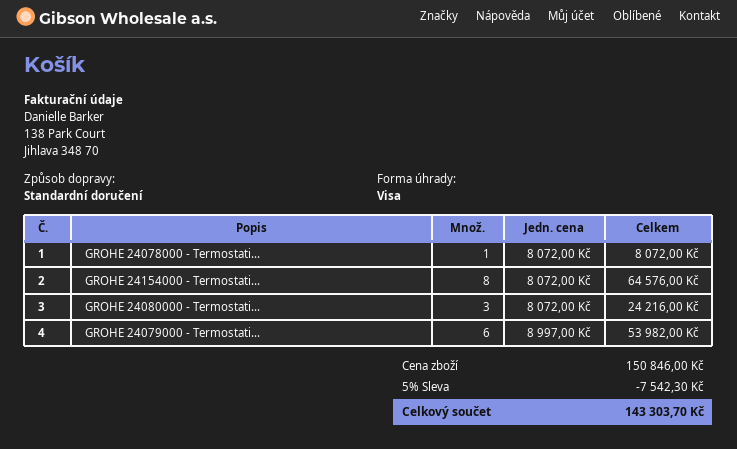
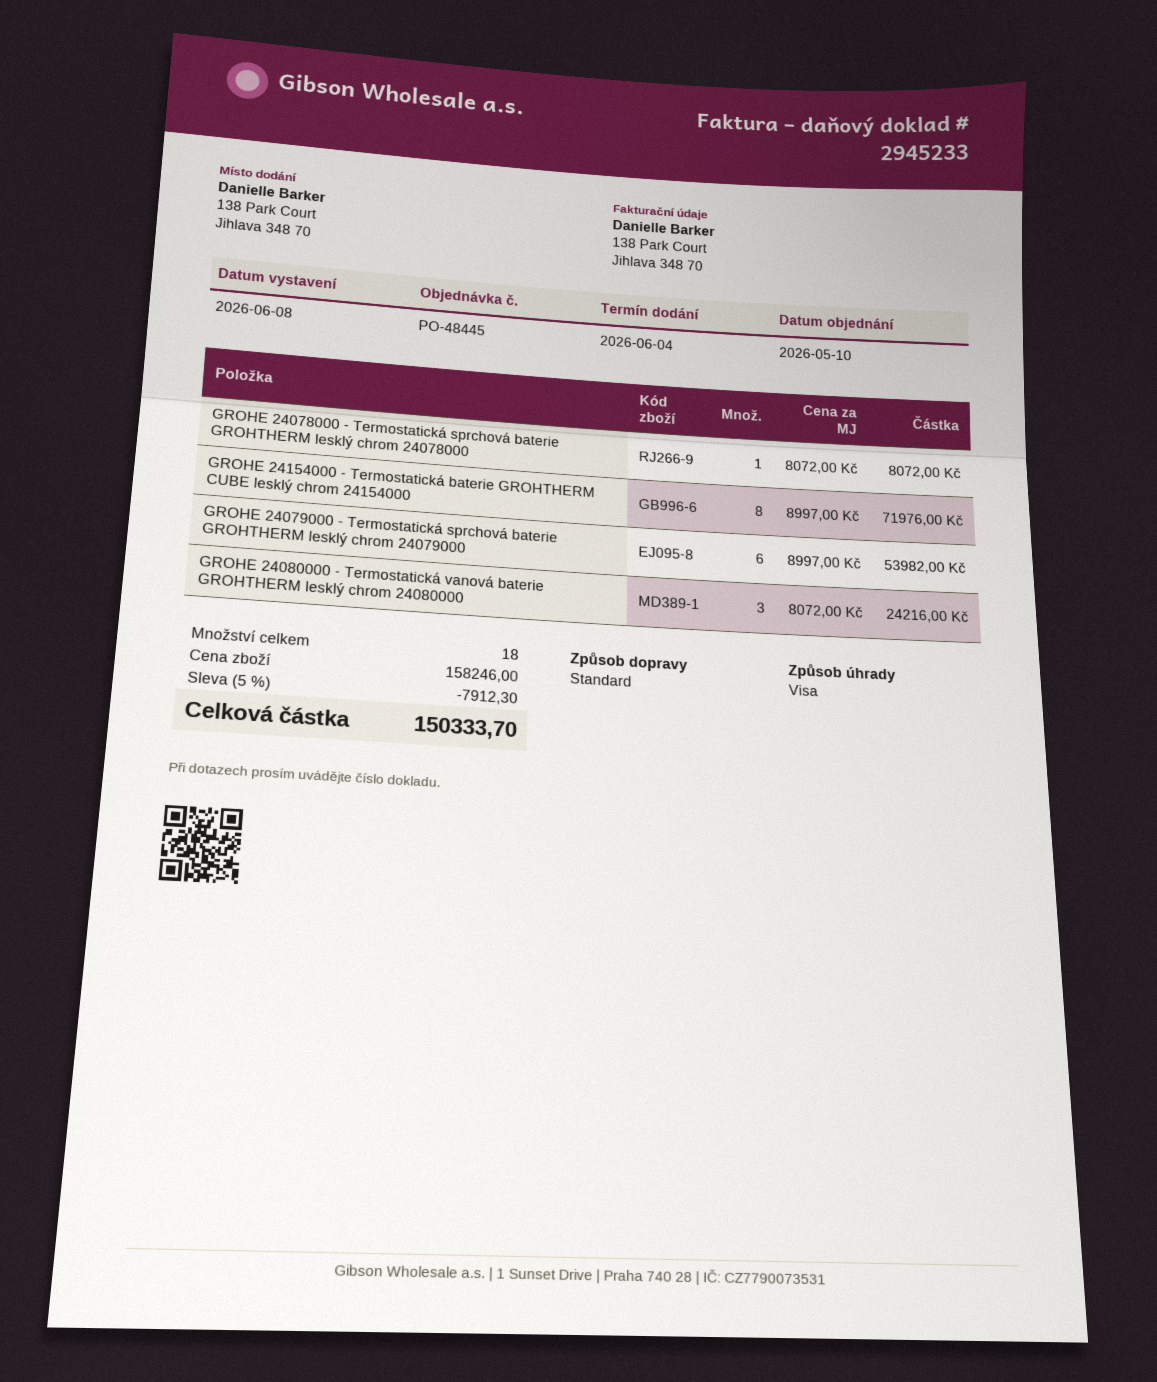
GROHE 24154000 - Termostati...: 8 x 8072.00 = 64576.00 -> 8 x 8997.00 = 71976.00
subtotal: 150846.00 -> 158246.00
discount: 5% = 7542.30 -> 5% = 7912.30
total: 143303.70 -> 150333.70

